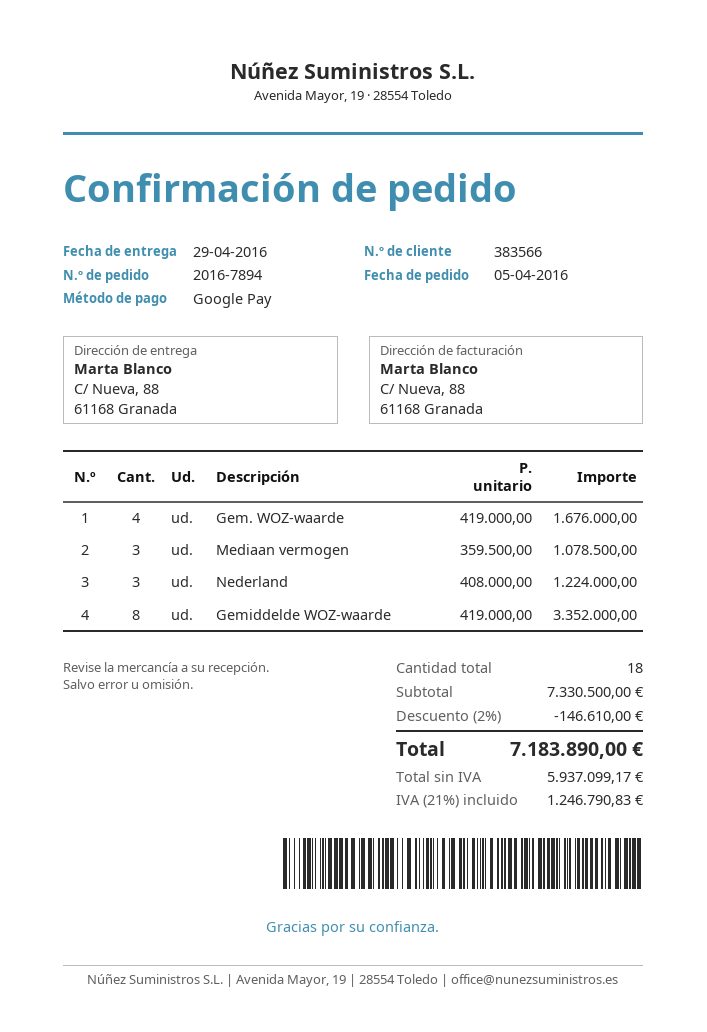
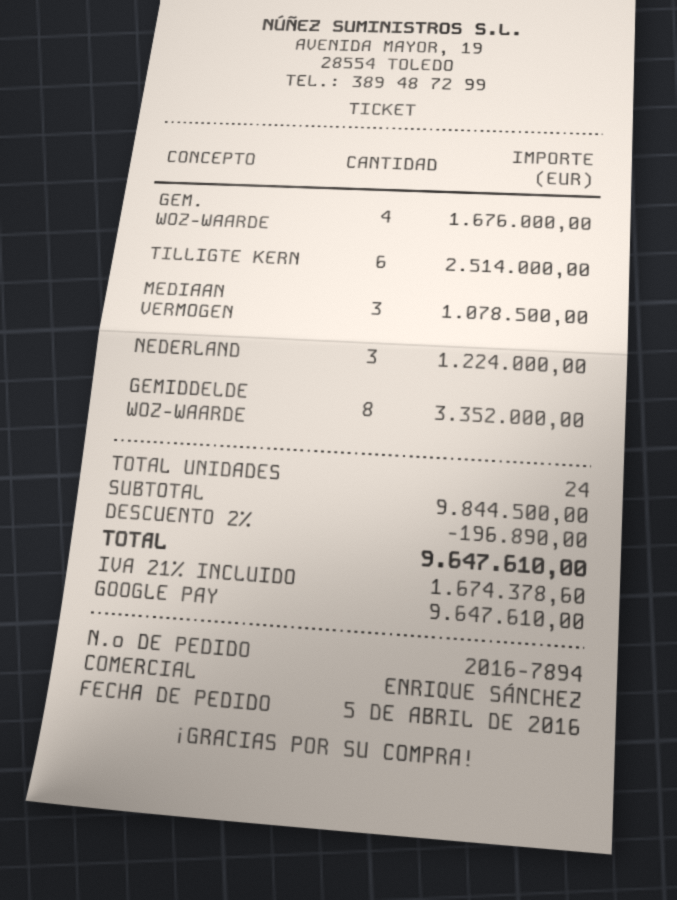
TILLIGTE KERN: none -> 6 for 2514000.00
total quantity: 18 -> 24
subtotal: 7330500.00 -> 9844500.00
discount: 2% = 146610.00 -> 2% = 196890.00
tax: 21% = 1246790.83 -> 21% = 1674378.60
total: 7183890.00 -> 9647610.00

